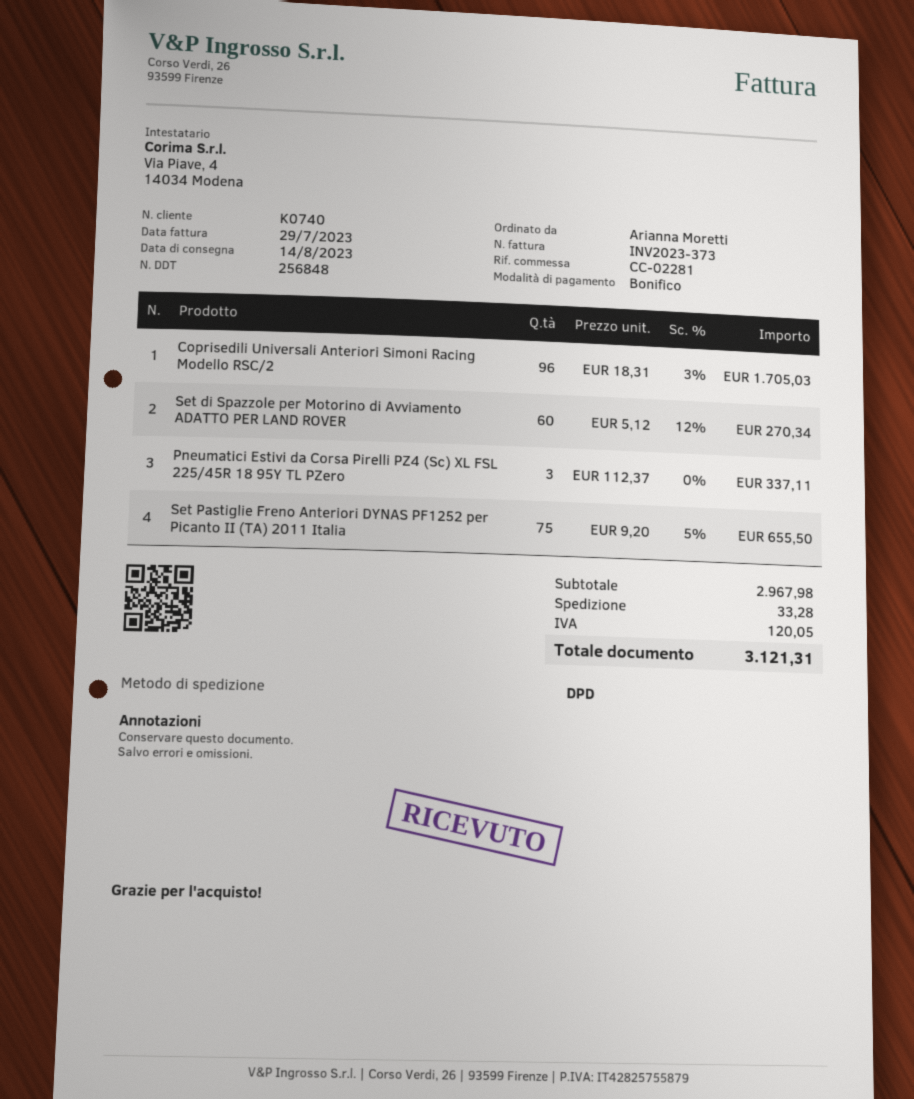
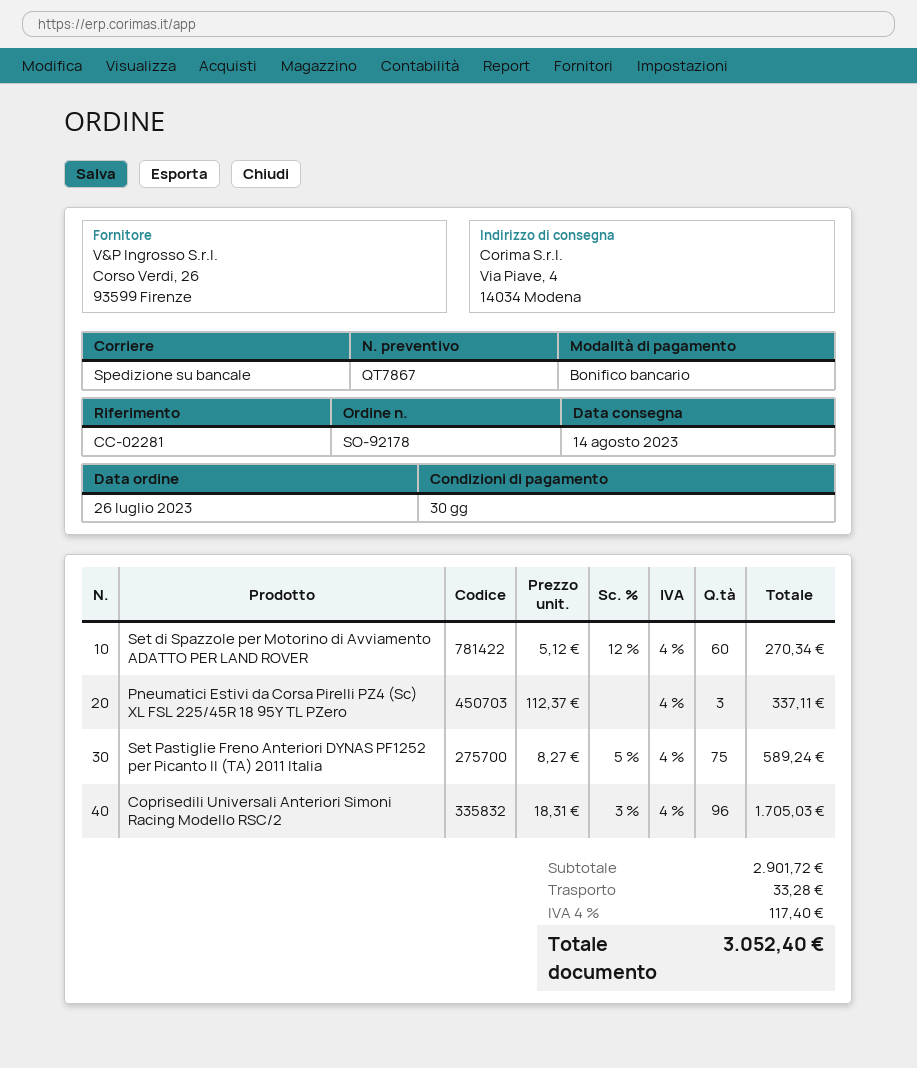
shipping method: DPD -> pallet freight
Set Pastiglie Freno Anteriori DYNAS PF1252 per Picanto II (TA) 2011 Italia: 75 x 9.20 - 5% = 655.50 -> 75 x 8.27 - 5% = 589.24
subtotal: 2967.98 -> 2901.72
tax: 120.05 -> 117.40
total: 3121.31 -> 3052.40

